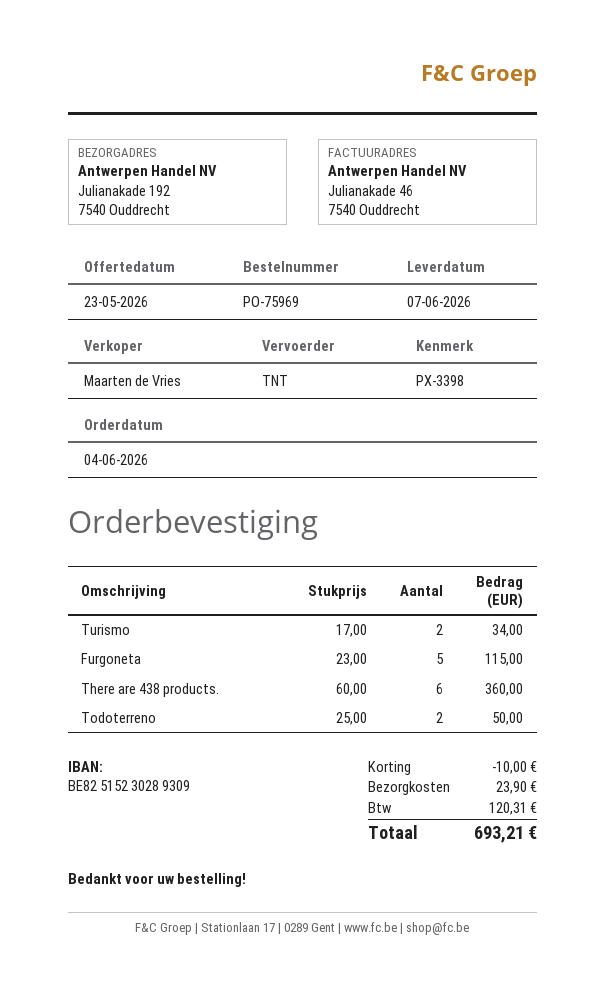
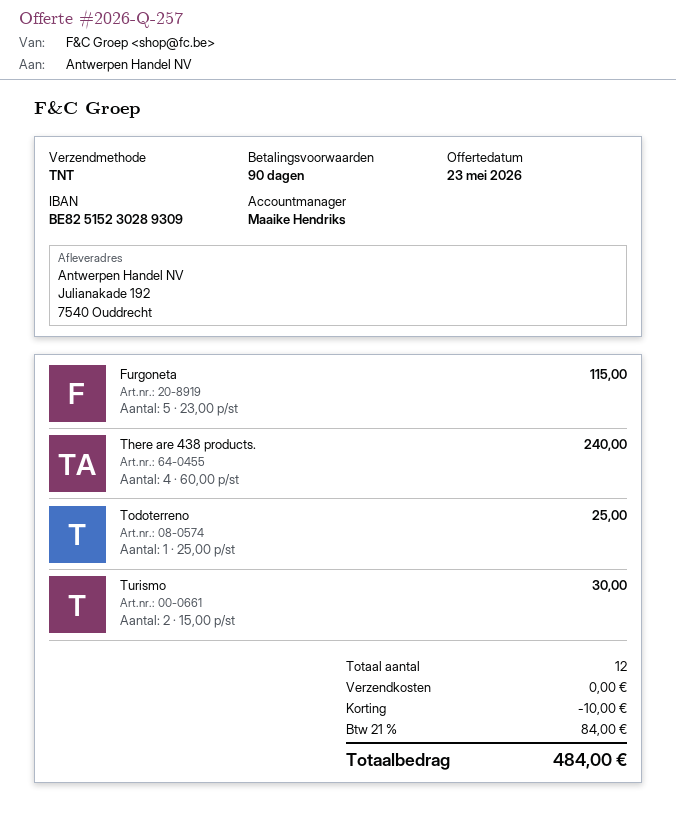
sales rep: Maarten de Vries -> Maaike Hendriks
Turismo: 2 x 17.00 = 34.00 -> 2 x 15.00 = 30.00
There are 438 products.: 6 x 60.00 = 360.00 -> 4 x 60.00 = 240.00
Todoterreno: 2 x 25.00 = 50.00 -> 1 x 25.00 = 25.00
shipping: 23.90 -> 0.00
tax: 120.31 -> 84.00
total: 693.21 -> 484.00

